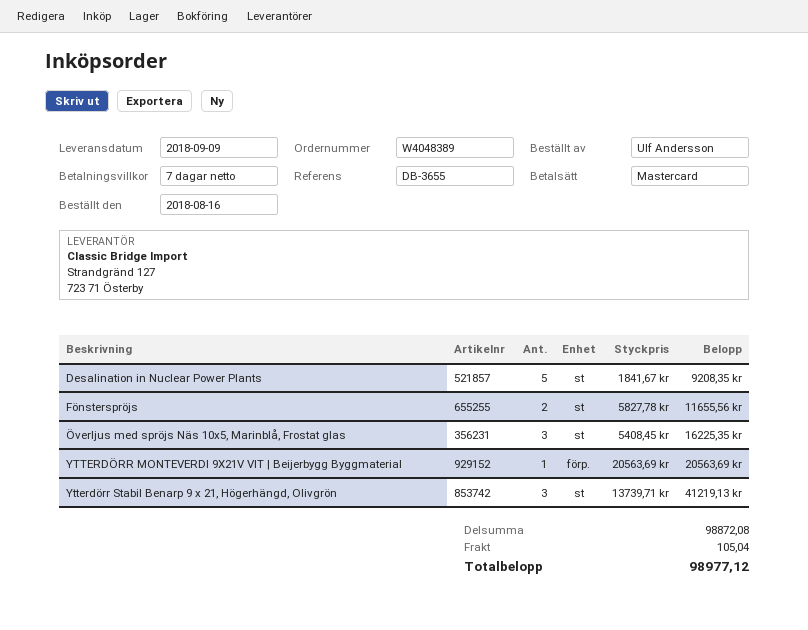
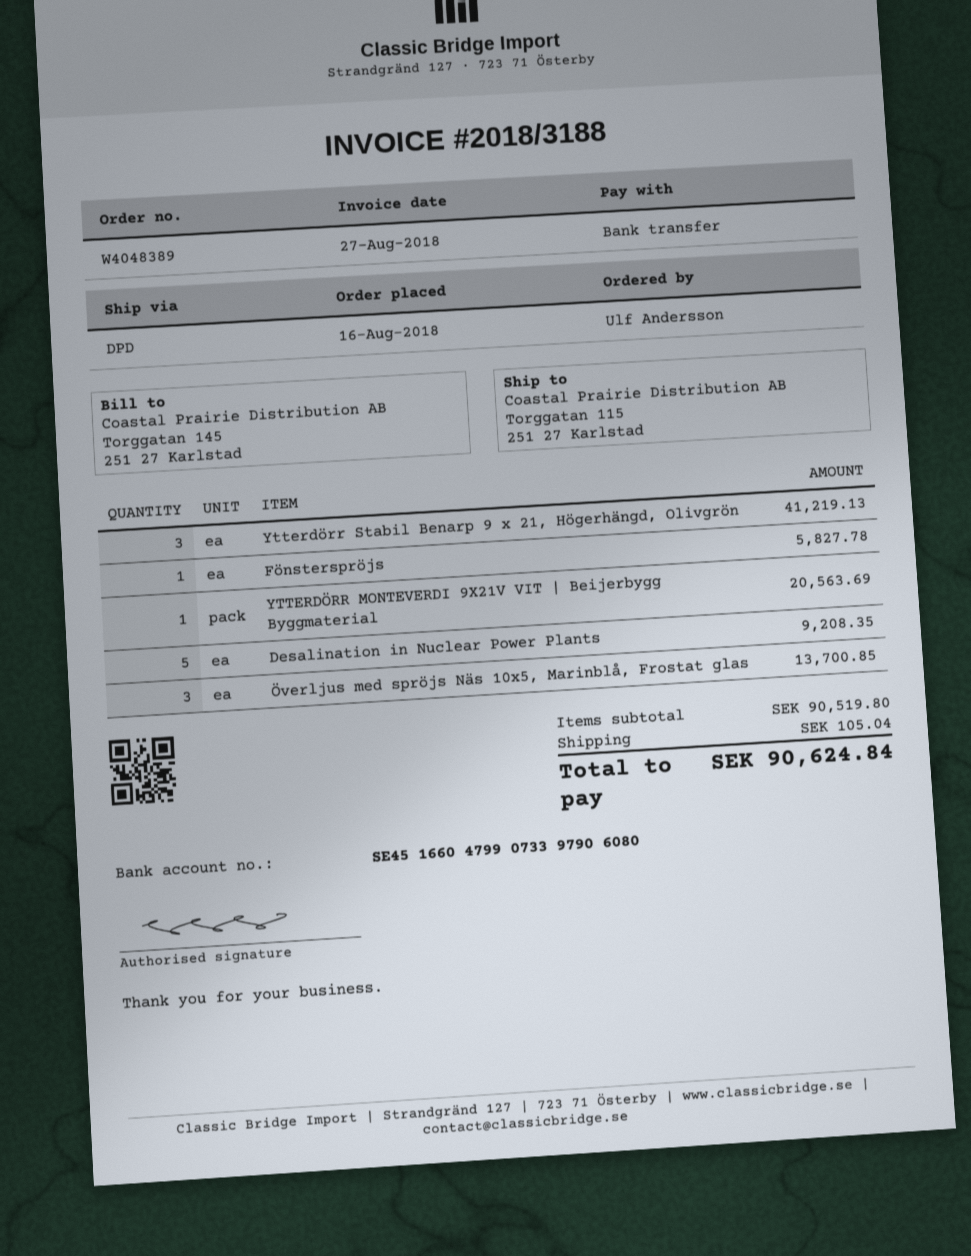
payment method: Mastercard -> bank transfer
Fönsterspröjs: 2 for 11655.56 -> 1 for 5827.78
Överljus med spröjs Näs 10x5, Marinblå, Frostat glas: 3 for 16225.35 -> 3 for 13700.85
subtotal: 98872.08 -> 90519.80
total: 98977.12 -> 90624.84

